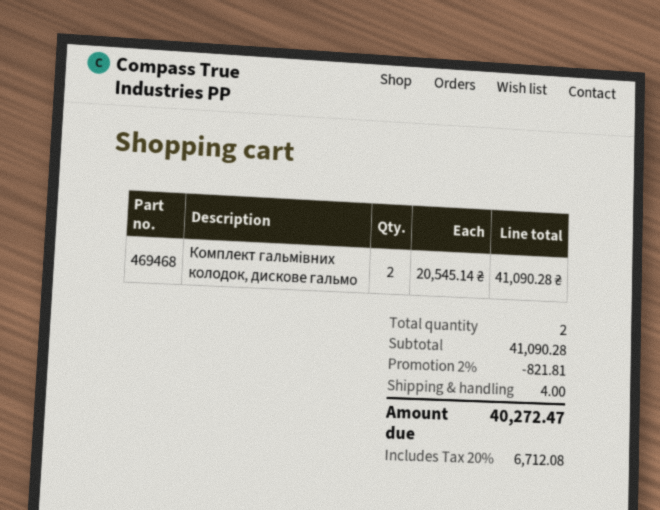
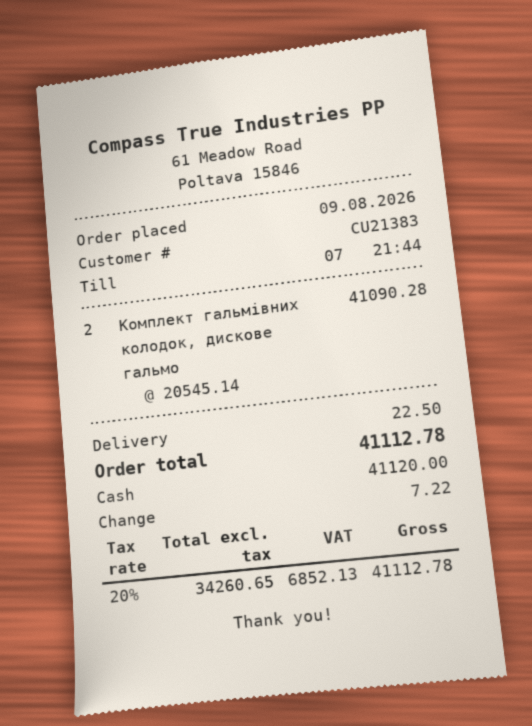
discount: 2% = 821.81 -> none
shipping: 4.00 -> 22.50
tax: 20% = 6712.08 -> 20% = 6852.13
total: 40272.47 -> 41112.78

